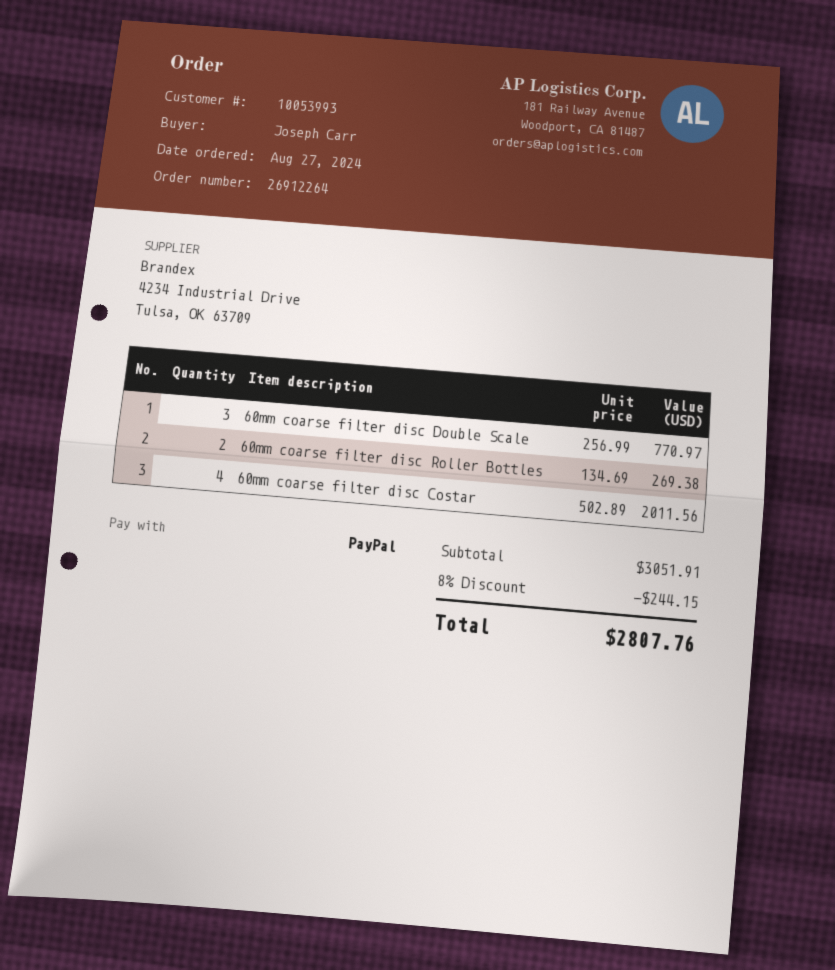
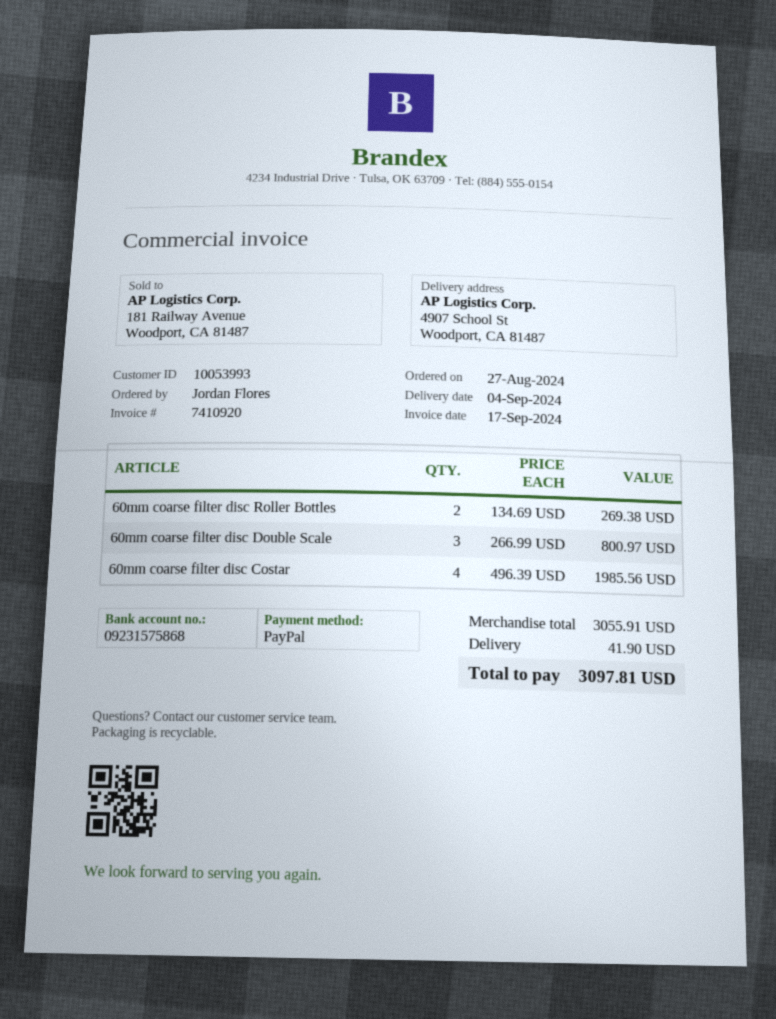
ordered by: Joseph Carr -> Jordan Flores
60mm coarse filter disc Double Scale: 3 x 256.99 = 770.97 -> 3 x 266.99 = 800.97
60mm coarse filter disc Costar: 4 x 502.89 = 2011.56 -> 4 x 496.39 = 1985.56
subtotal: 3051.91 -> 3055.91
discount: 8% = 244.15 -> none
shipping: none -> 41.90
total: 2807.76 -> 3097.81

